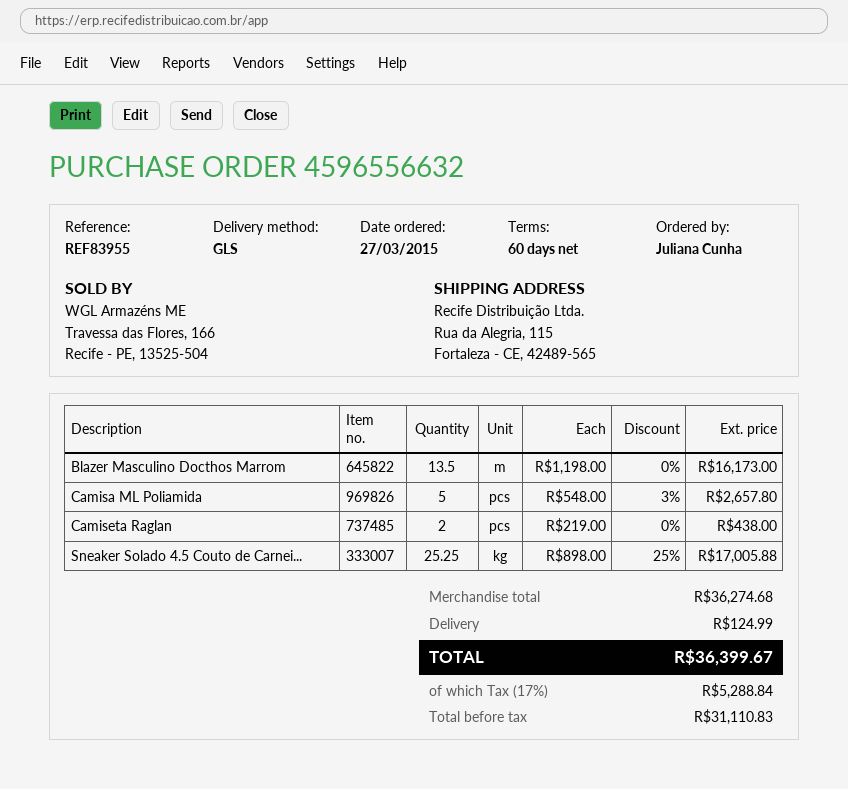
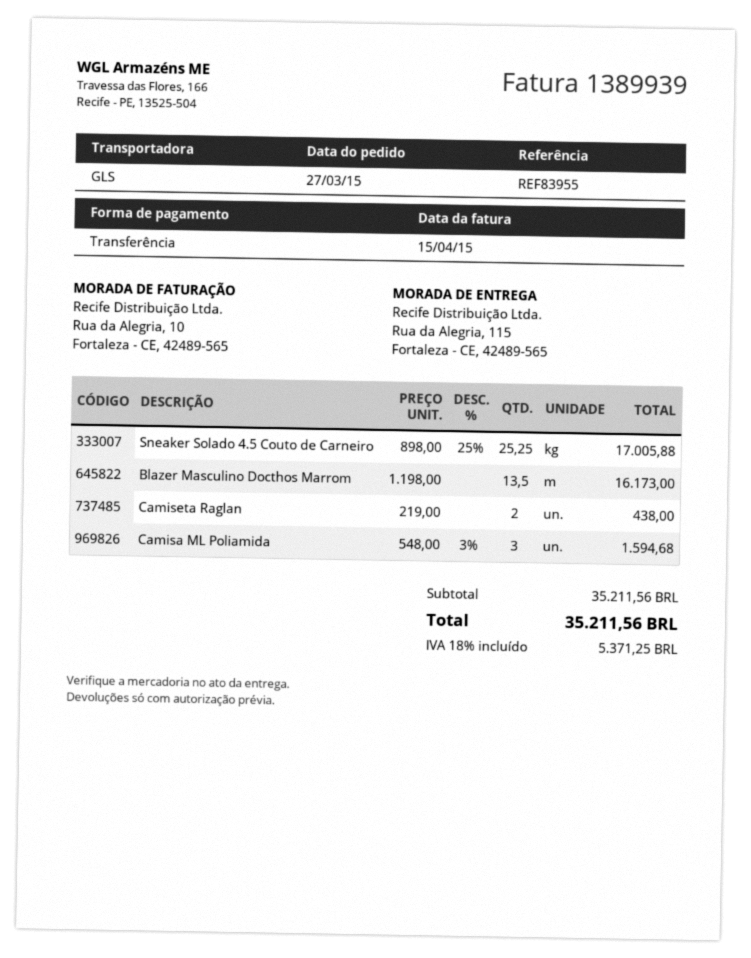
Camisa ML Poliamida: 5 x 548.00 - 3% = 2657.80 -> 3 x 548.00 - 3% = 1594.68
subtotal: 36274.68 -> 35211.56
shipping: 124.99 -> none
tax: 17% = 5288.84 -> 18% = 5371.25
total: 36399.67 -> 35211.56

